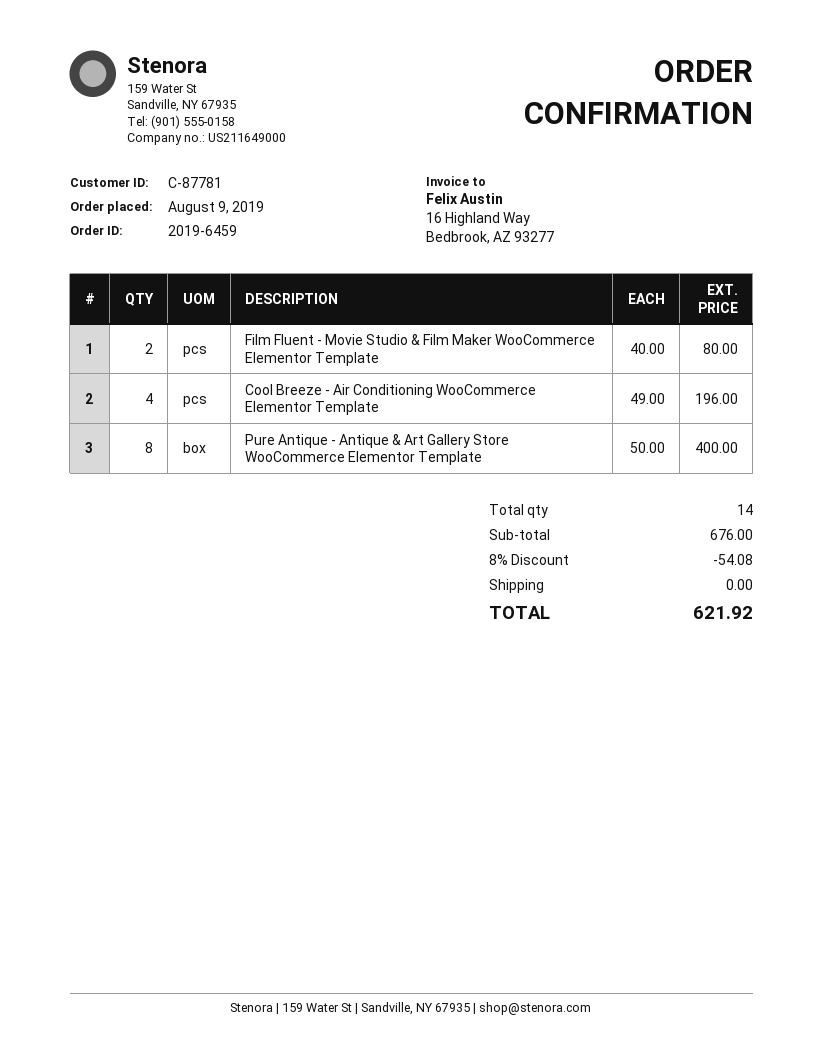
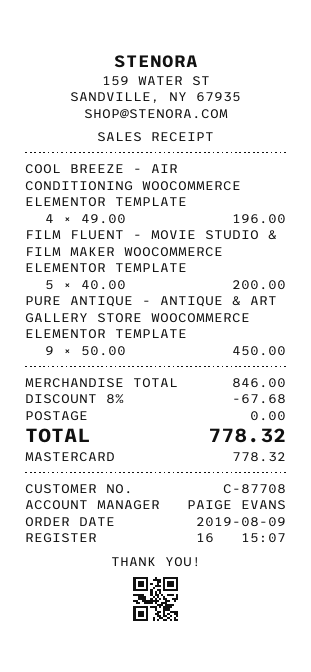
customer number: C-87781 -> C-87708
Film Fluent - Movie Studio & Film Maker WooCommerce Elementor Template: 2 x 40.00 = 80.00 -> 5 x 40.00 = 200.00
Pure Antique - Antique & Art Gallery Store WooCommerce Elementor Template: 8 x 50.00 = 400.00 -> 9 x 50.00 = 450.00
subtotal: 676.00 -> 846.00
discount: 8% = 54.08 -> 8% = 67.68
total: 621.92 -> 778.32

